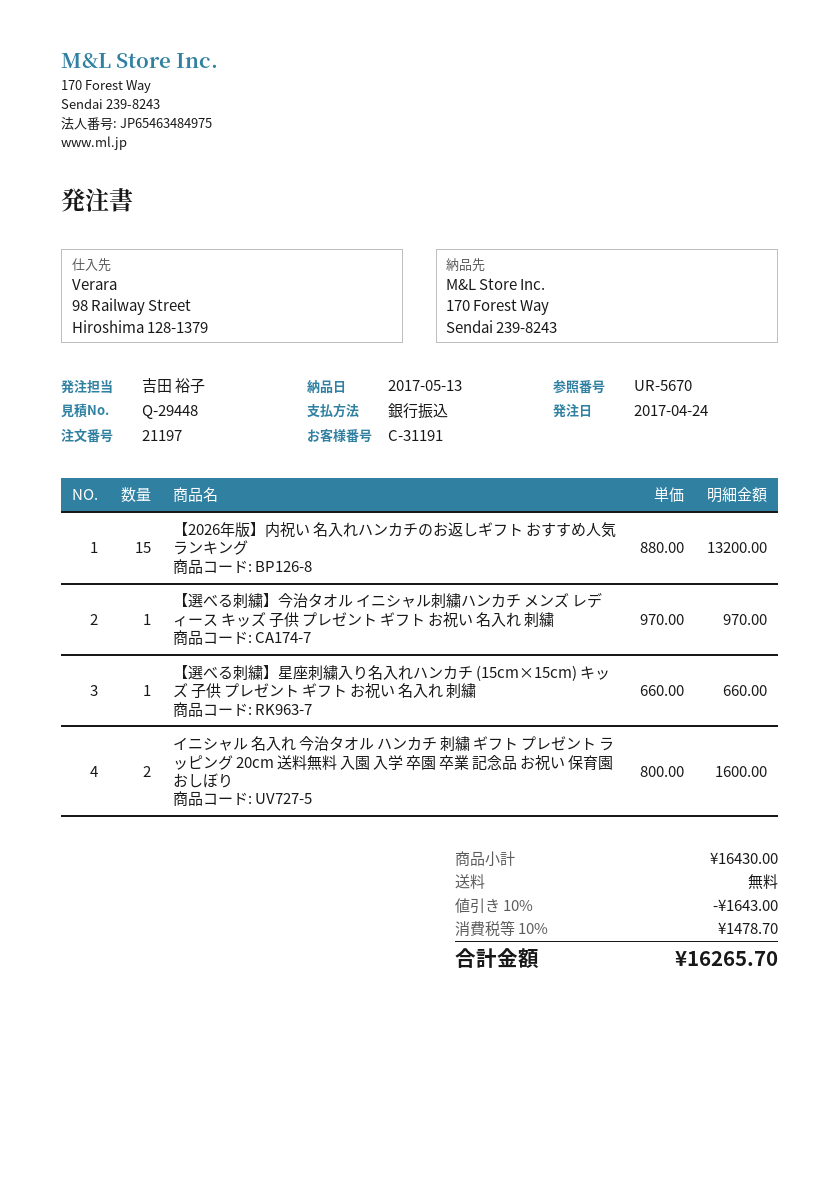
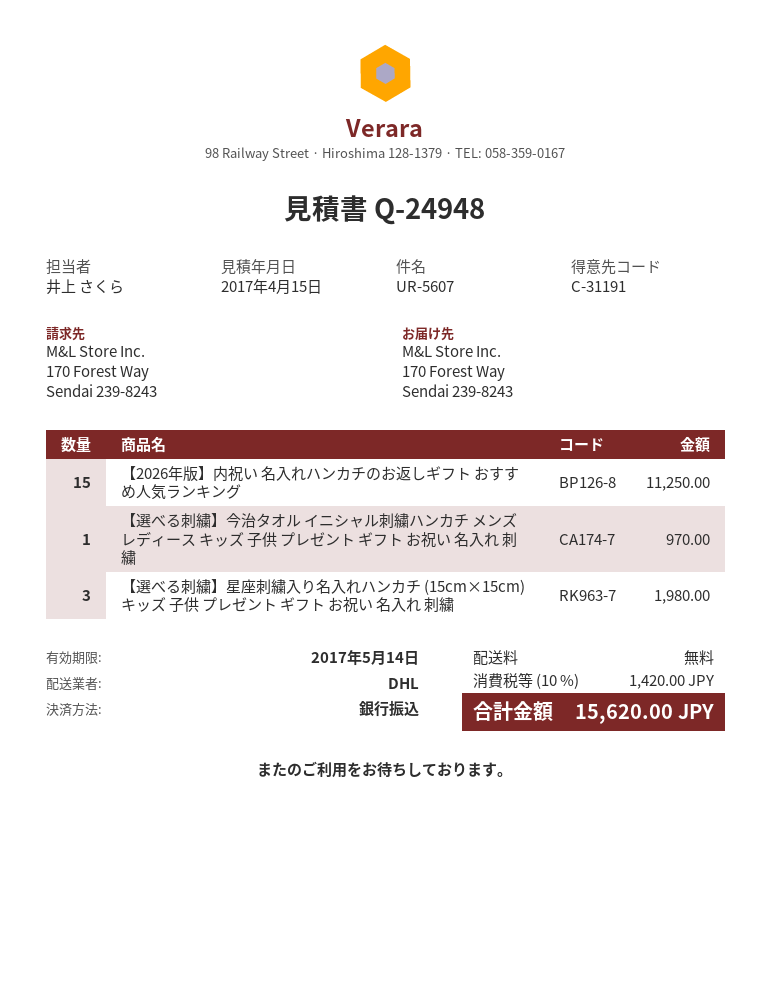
quote number: Q-29448 -> Q-24948
reference: UR-5670 -> UR-5607
【2026年版】内祝い 名入れハンカチのお返しギフト おすすめ人気ランキング: 15 for 13200.00 -> 15 for 11250.00
【選べる刺繍】星座刺繍入り名入れハンカチ (15cm×15cm) キッズ 子供 プレゼント ギフト お祝い 名入れ 刺繍: 1 for 660.00 -> 3 for 1980.00
イニシャル 名入れ 今治タオル ハンカチ 刺繍 ギフト プレゼント ラッピング 20cm 送料無料 入園 入学 卒園 卒業 記念品 お祝い 保育園 おしぼり: 2 for 1600.00 -> none
discount: 10% = 1643.00 -> none
tax: 10% = 1478.70 -> 10% = 1420.00
total: 16265.70 -> 15620.00

